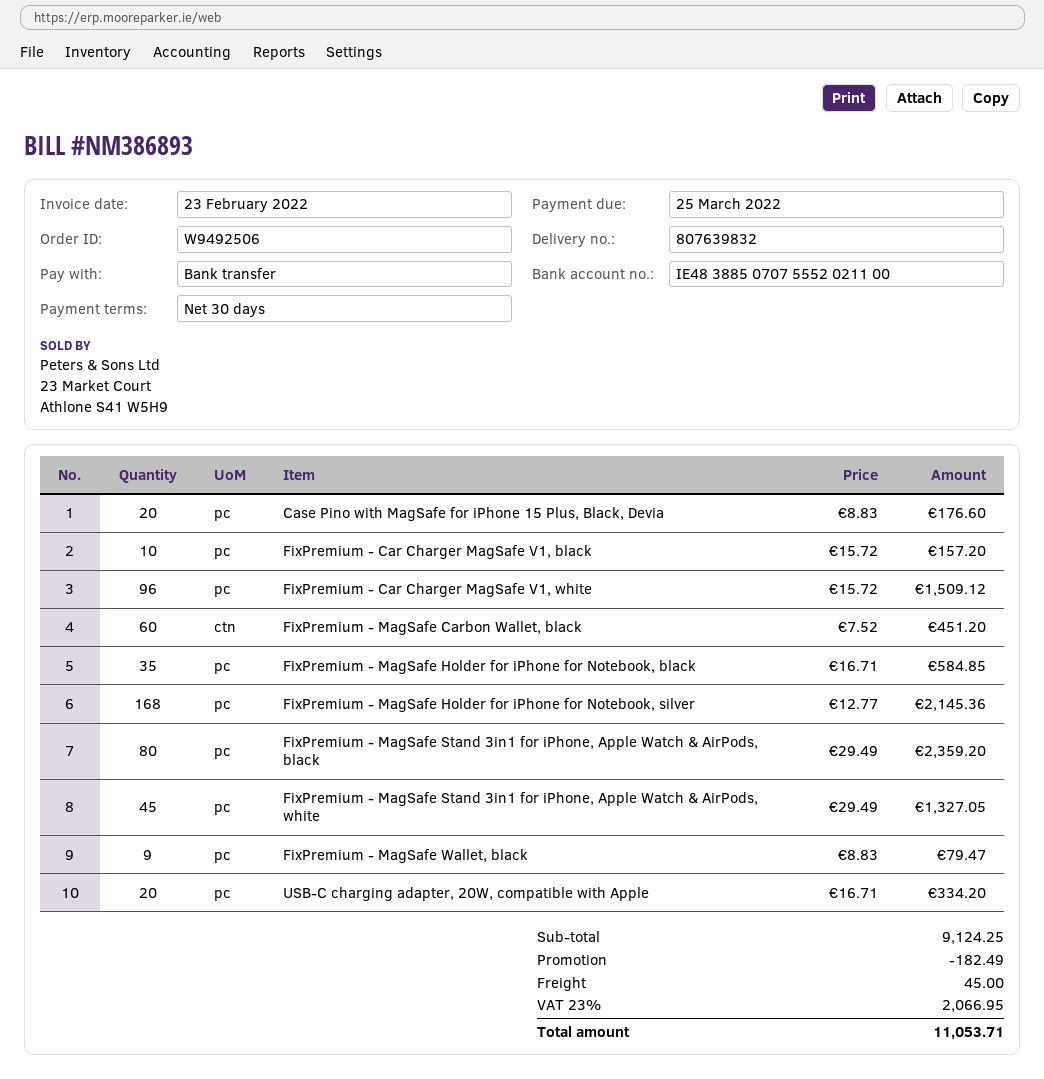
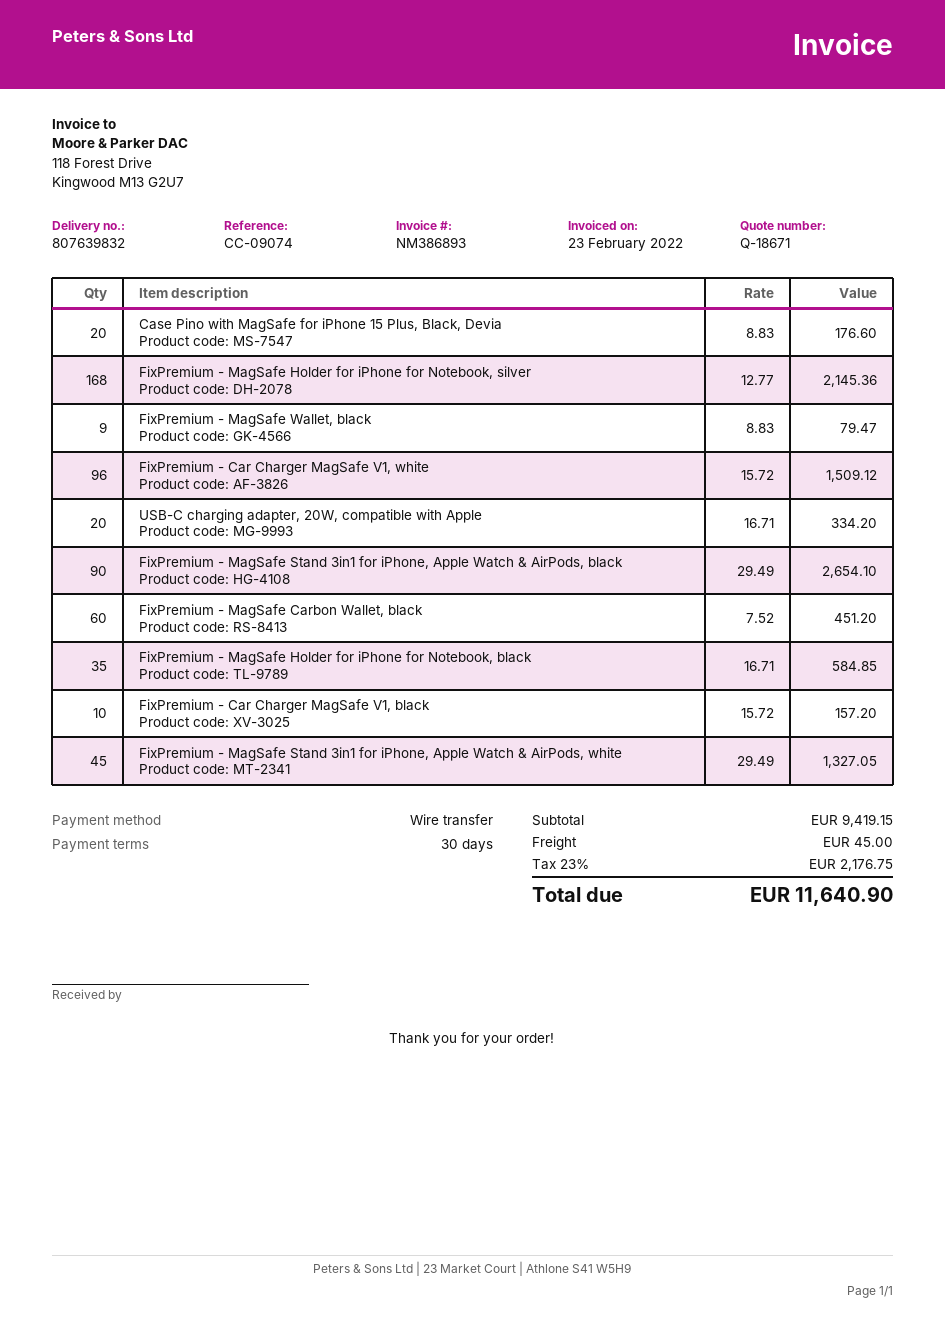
FixPremium - MagSafe Stand 3in1 for iPhone, Apple Watch & AirPods, black: 80 x 29.49 = 2359.20 -> 90 x 29.49 = 2654.10
subtotal: 9124.25 -> 9419.15
discount: 182.49 -> none
tax: 23% = 2066.95 -> 23% = 2176.75
total: 11053.71 -> 11640.90

